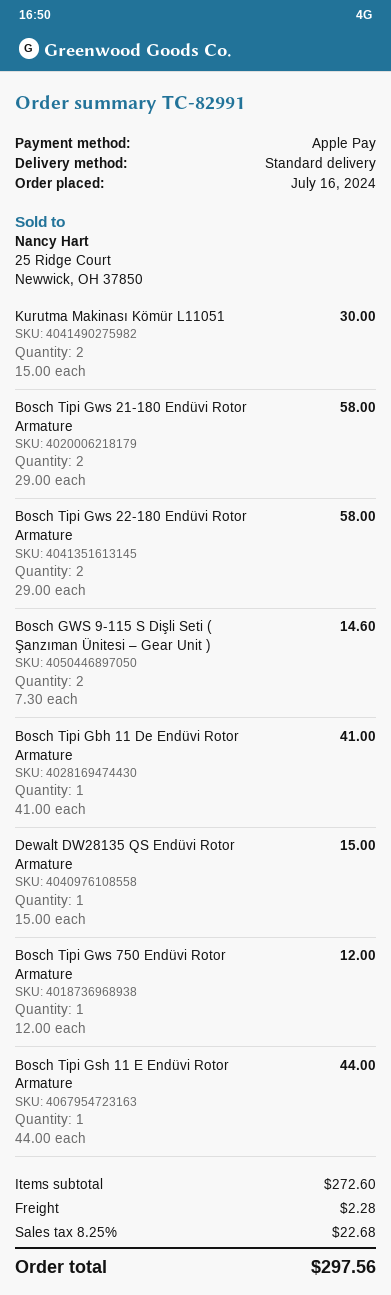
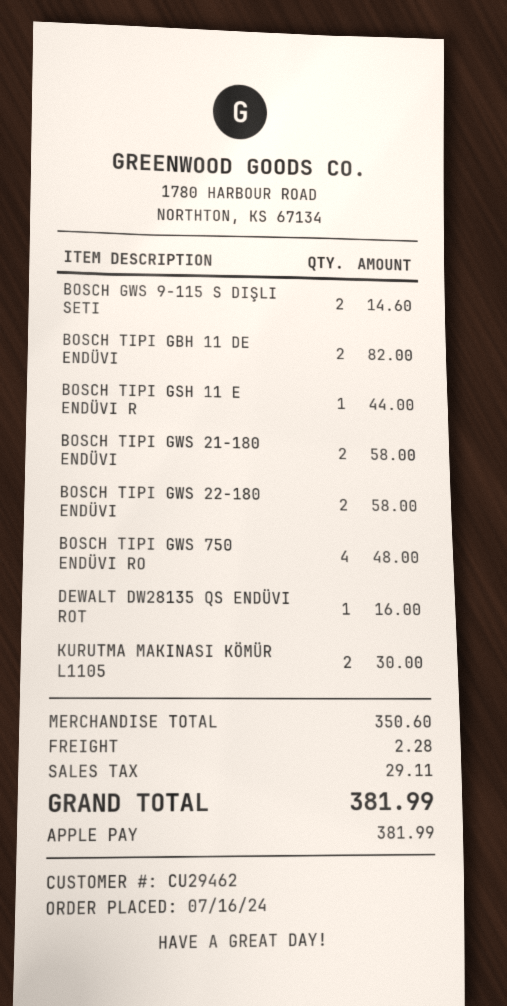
Bosch Tipi Gbh 11 De Endüvi Rotor Armature: 1 for 41.00 -> 2 for 82.00
Dewalt DW28135 QS Endüvi Rotor Armature: 1 for 15.00 -> 1 for 16.00
Bosch Tipi Gws 750 Endüvi Rotor Armature: 1 for 12.00 -> 4 for 48.00
subtotal: 272.60 -> 350.60
tax: 22.68 -> 29.11
total: 297.56 -> 381.99

